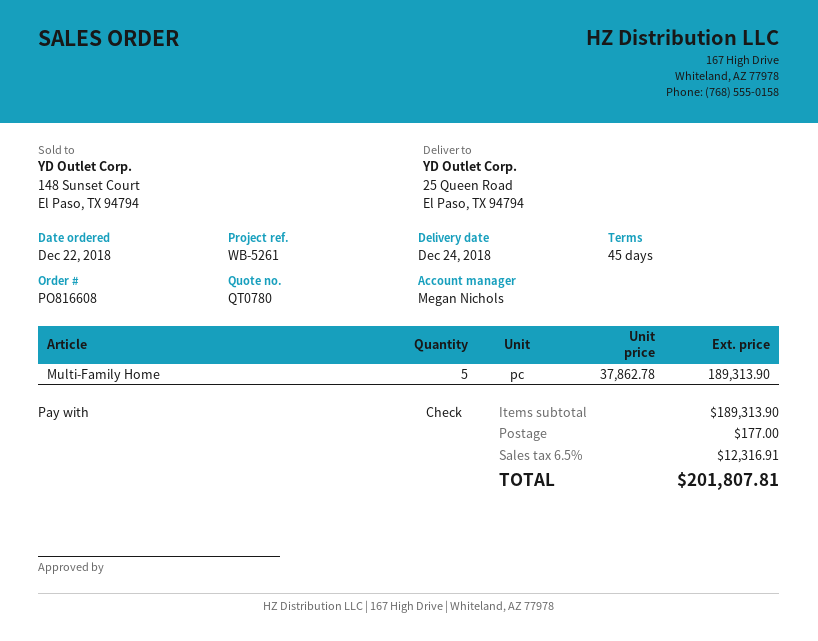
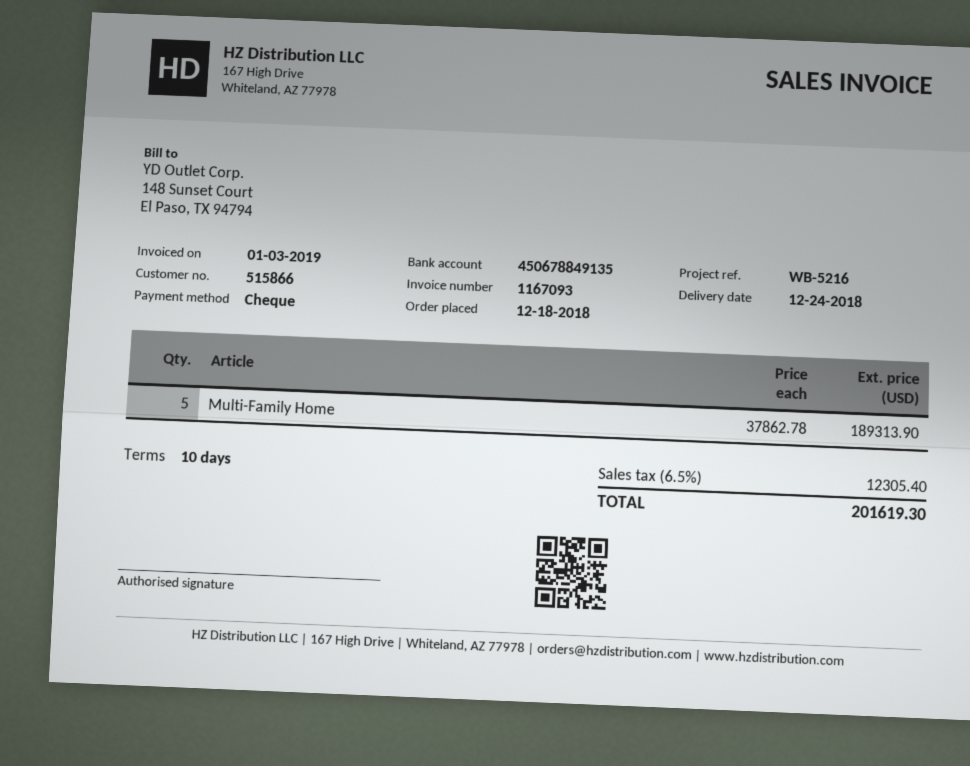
order date: 2018-12-22 -> 2018-12-18
payment terms: 45 days -> 10 days
reference: WB-5261 -> WB-5216
shipping: 177.00 -> none
tax: 6.5% = 12316.91 -> 6.5% = 12305.40
total: 201807.81 -> 201619.30

